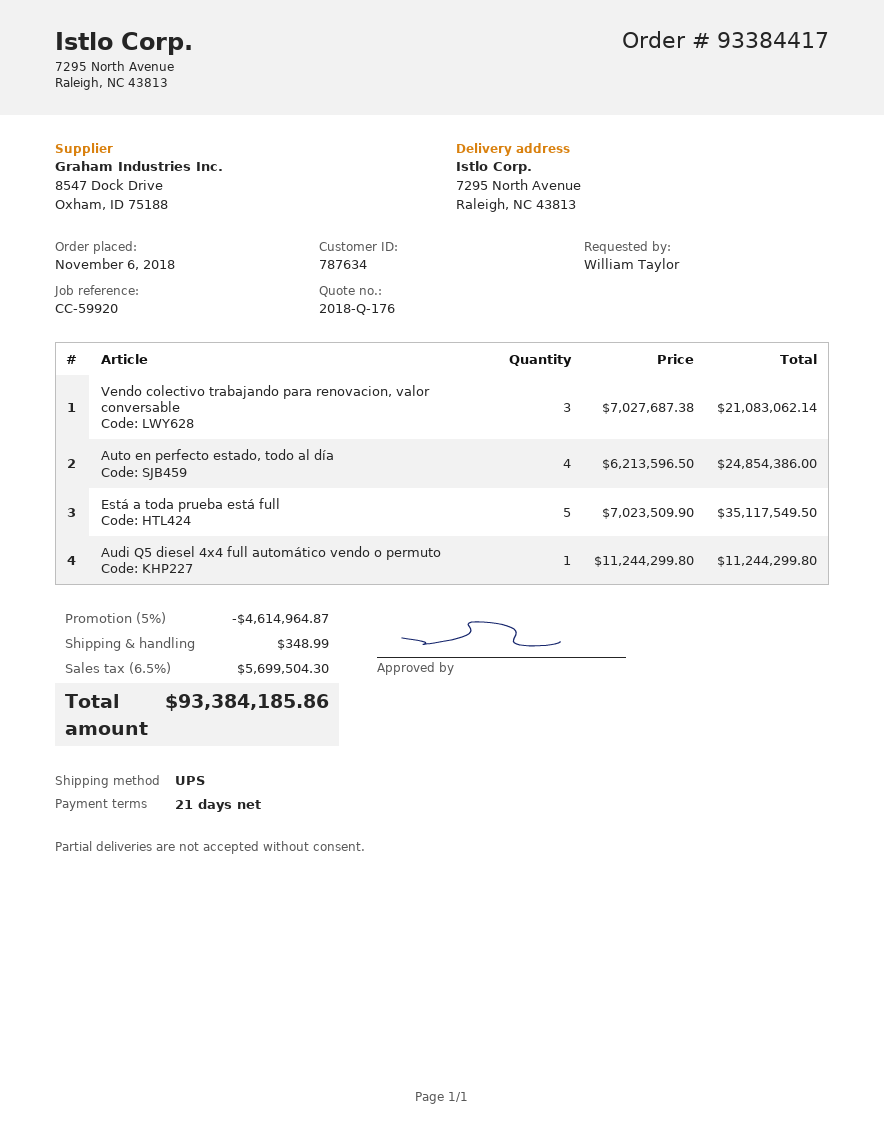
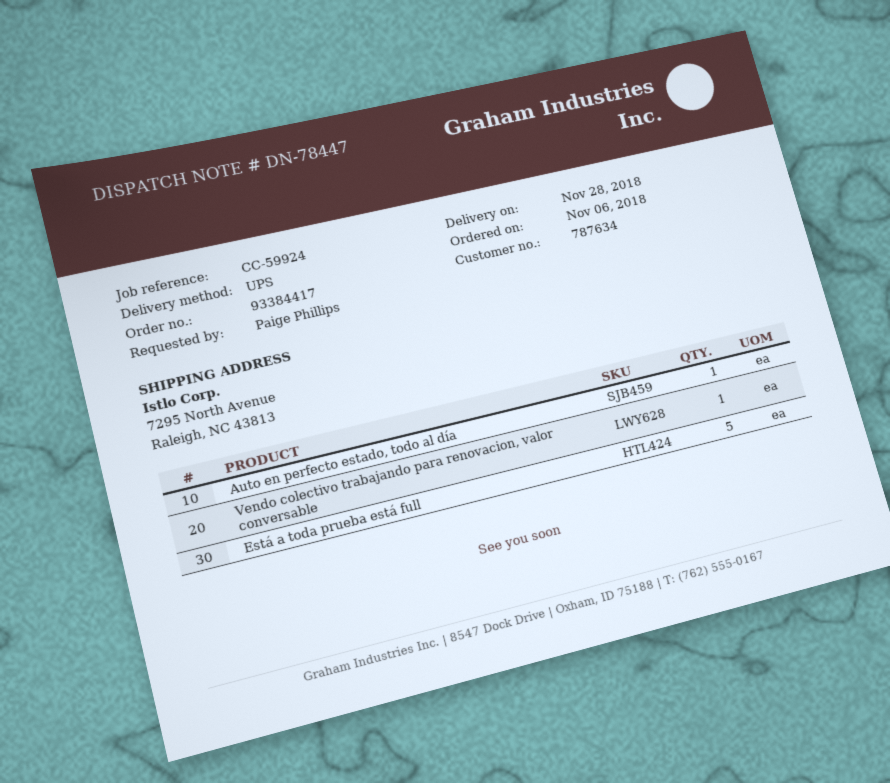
reference: CC-59920 -> CC-59924
ordered by: William Taylor -> Paige Phillips
Vendo colectivo trabajando para renovacion, valor conversable: 3 -> 1
Auto en perfecto estado, todo al día: 4 -> 1
Audi Q5 diesel 4x4 full automático vendo o permuto: 1 -> none

